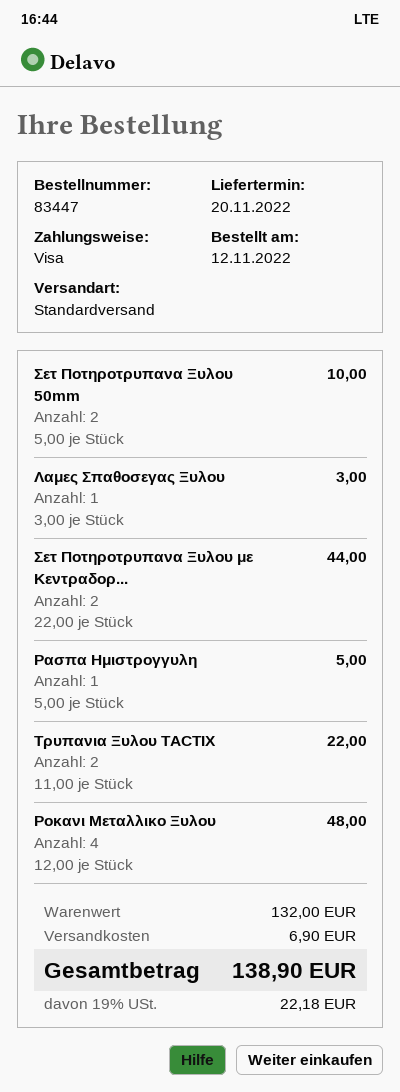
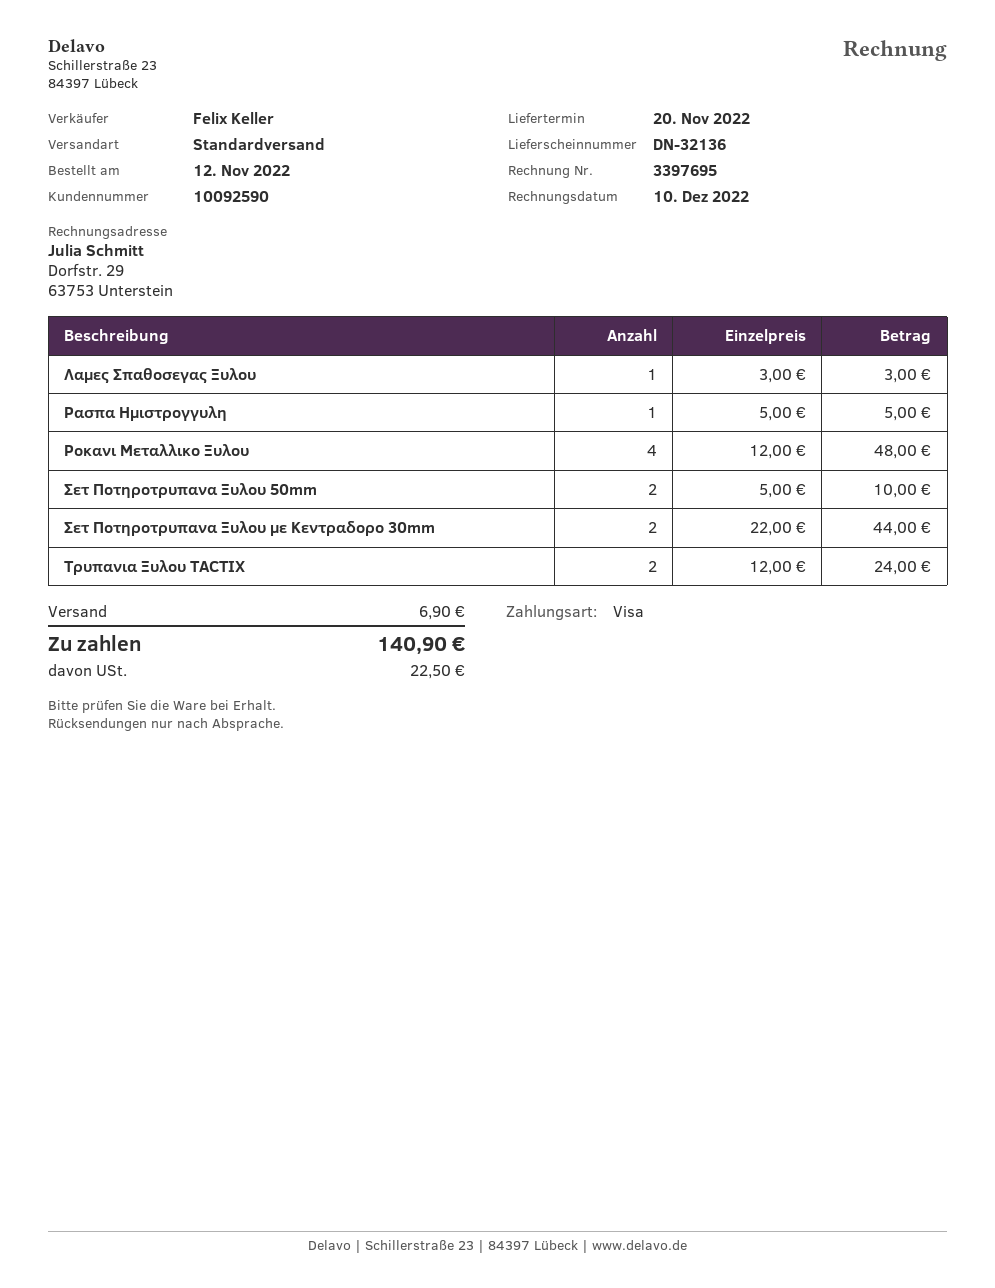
Τρυπανια Ξυλου TACTIX: 2 x 11.00 = 22.00 -> 2 x 12.00 = 24.00
tax: 22.18 -> 22.50
total: 138.90 -> 140.90

